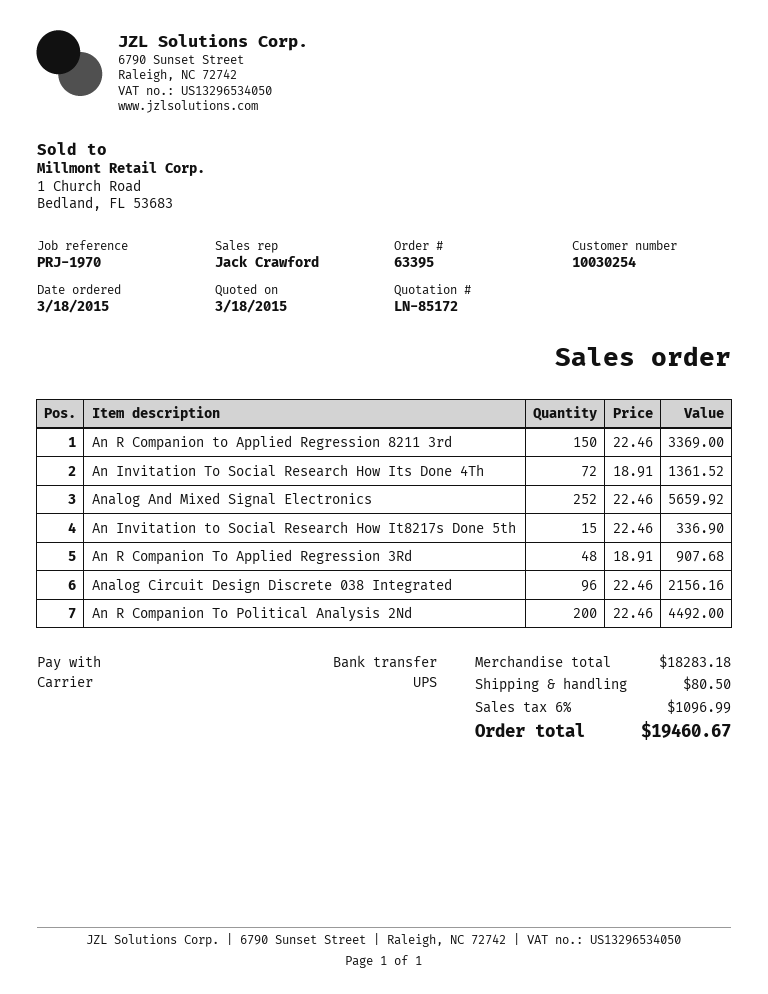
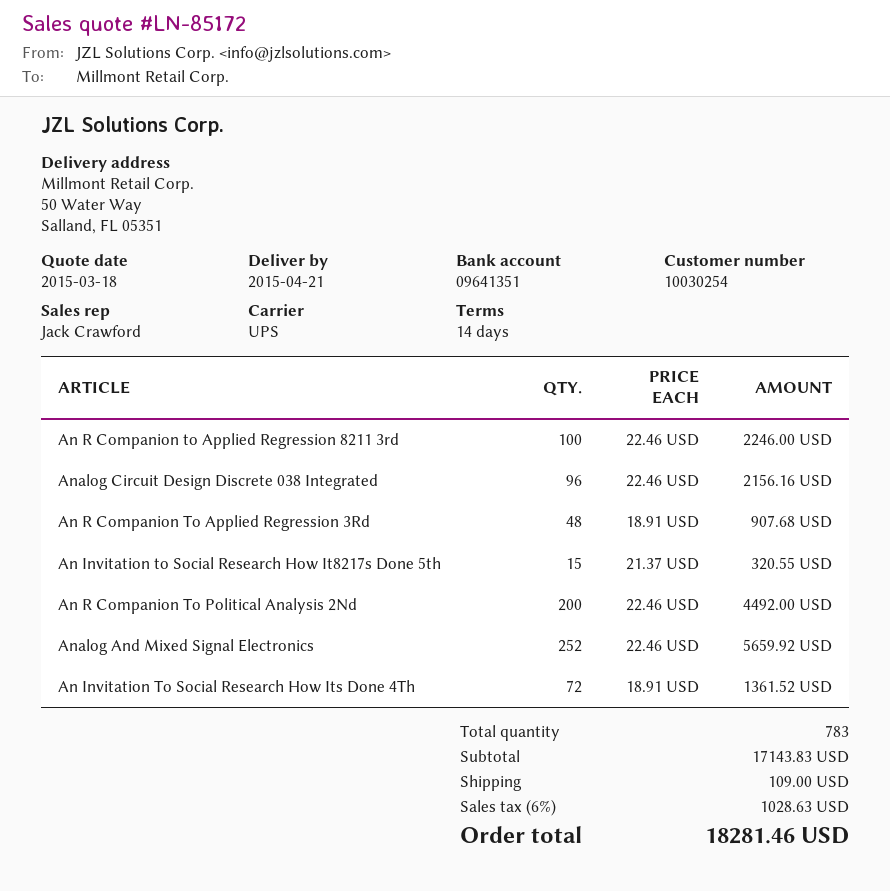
An R Companion to Applied Regression 8211 3rd: 150 x 22.46 = 3369.00 -> 100 x 22.46 = 2246.00
An Invitation to Social Research How It8217s Done 5th: 15 x 22.46 = 336.90 -> 15 x 21.37 = 320.55
subtotal: 18283.18 -> 17143.83
shipping: 80.50 -> 109.00
tax: 6% = 1096.99 -> 6% = 1028.63
total: 19460.67 -> 18281.46

